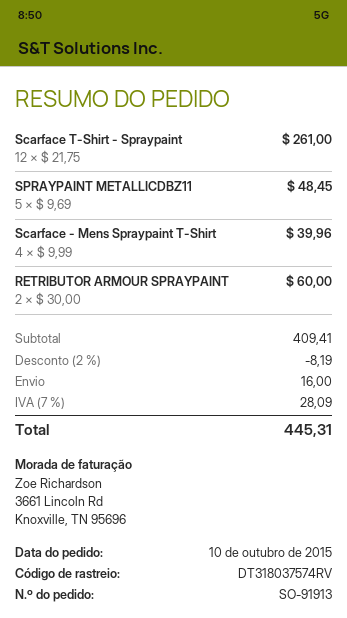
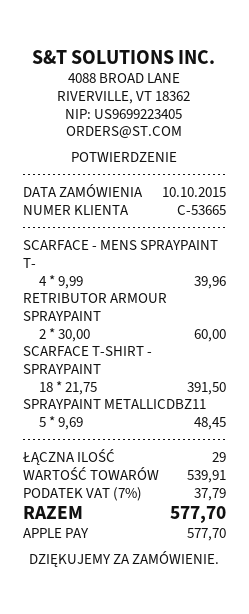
Scarface T-Shirt - Spraypaint: 12 x 21.75 = 261.00 -> 18 x 21.75 = 391.50
subtotal: 409.41 -> 539.91
discount: 2% = 8.19 -> none
shipping: 16.00 -> none
tax: 7% = 28.09 -> 7% = 37.79
total: 445.31 -> 577.70

